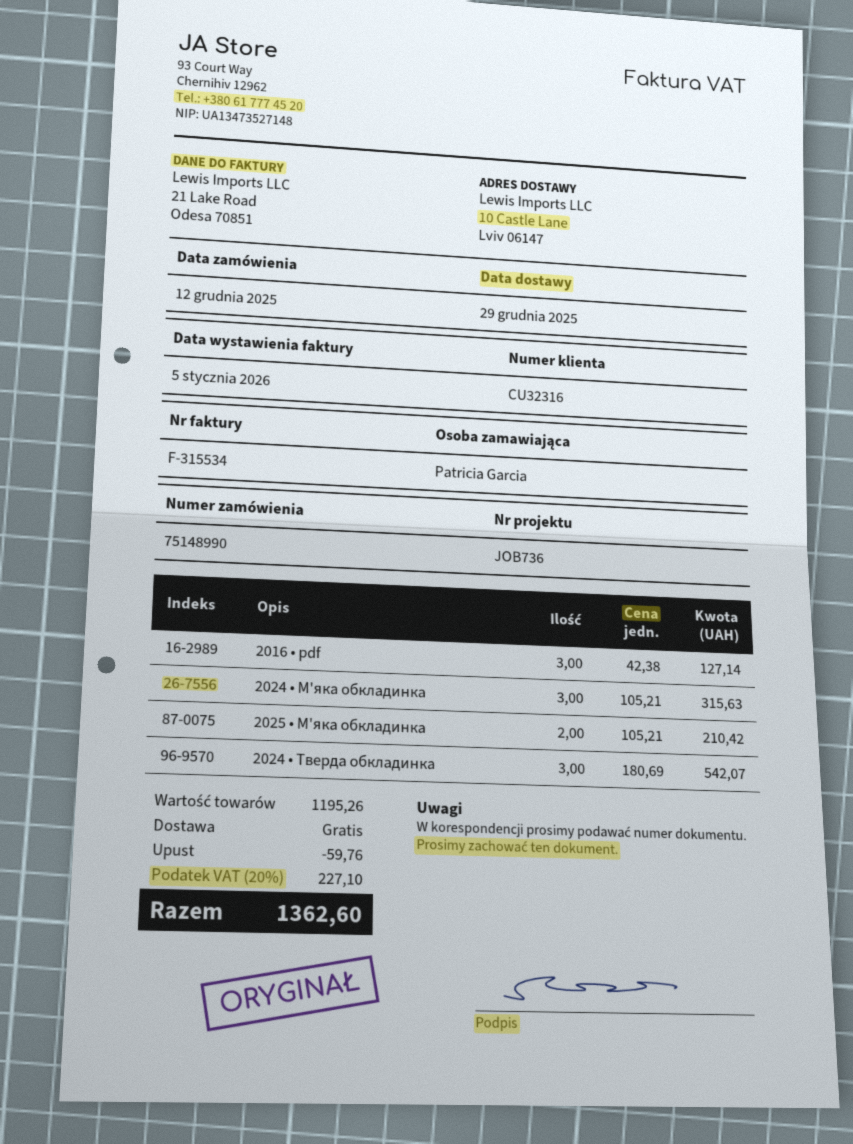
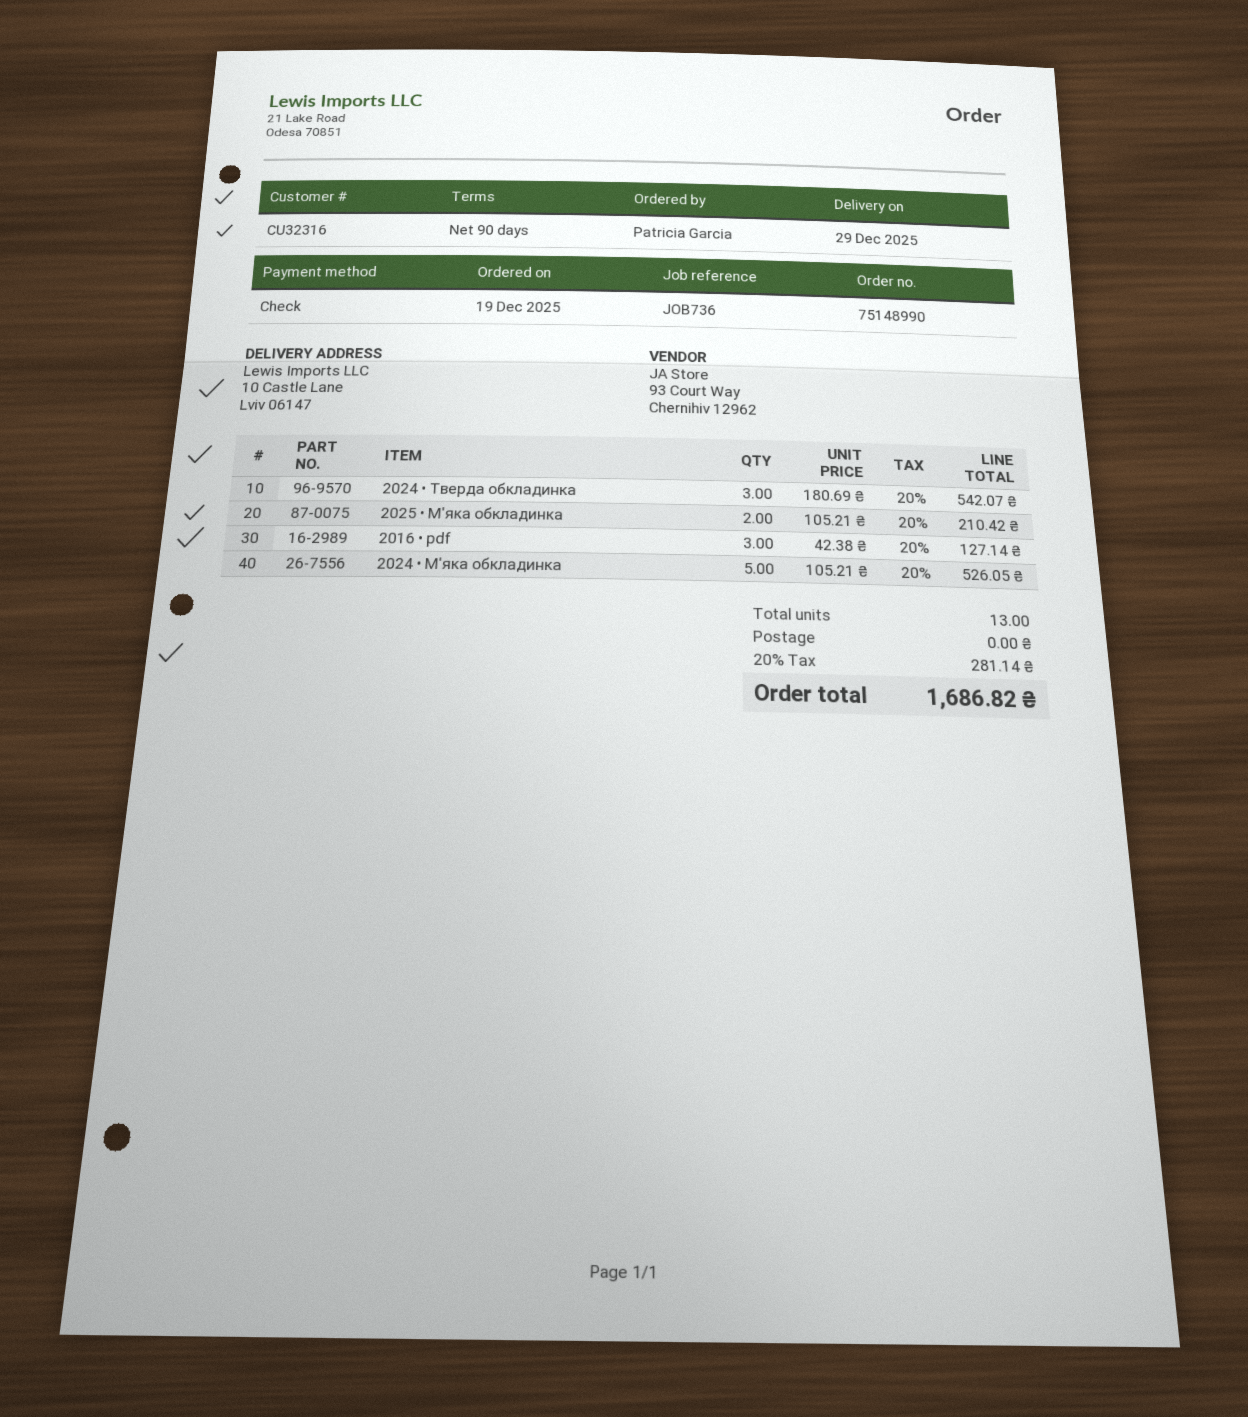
order date: 2025-12-12 -> 2025-12-19
2024 • М'яка обкладинка: 3 x 105.21 = 315.63 -> 5 x 105.21 = 526.05
discount: 59.76 -> none
tax: 20% = 227.10 -> 20% = 281.14
total: 1362.60 -> 1686.82

